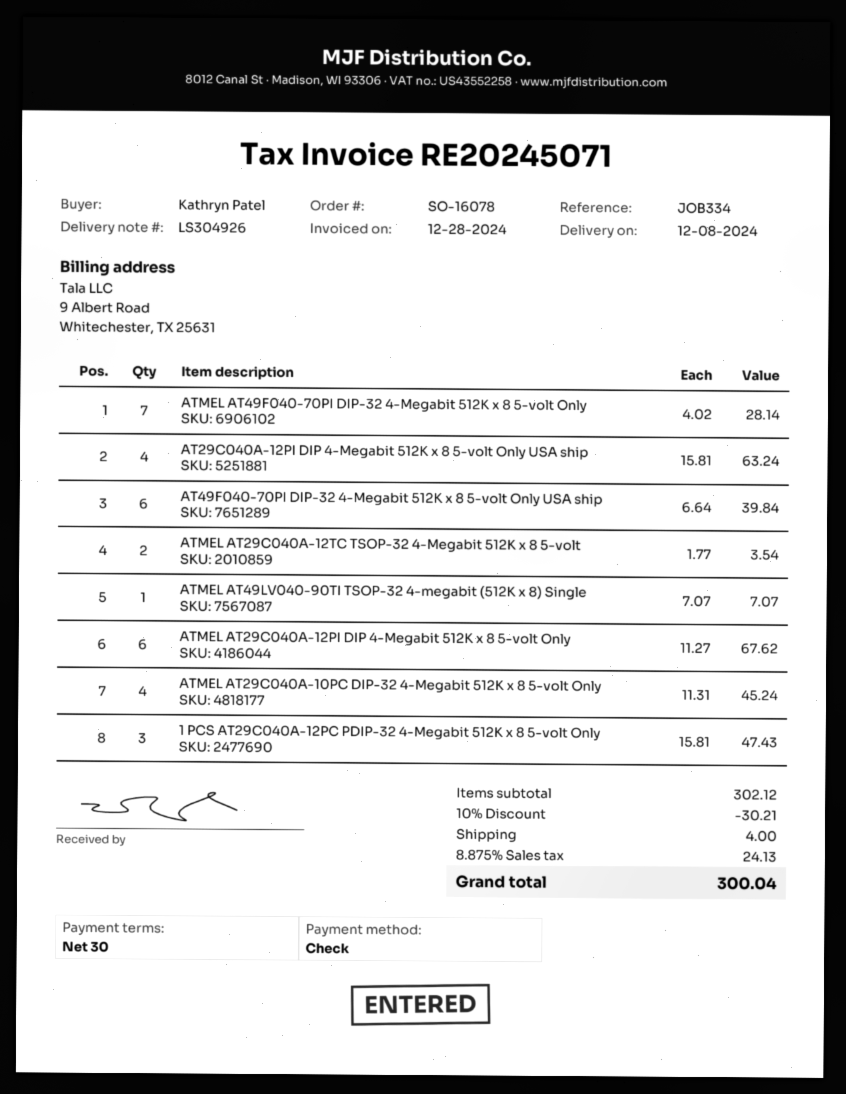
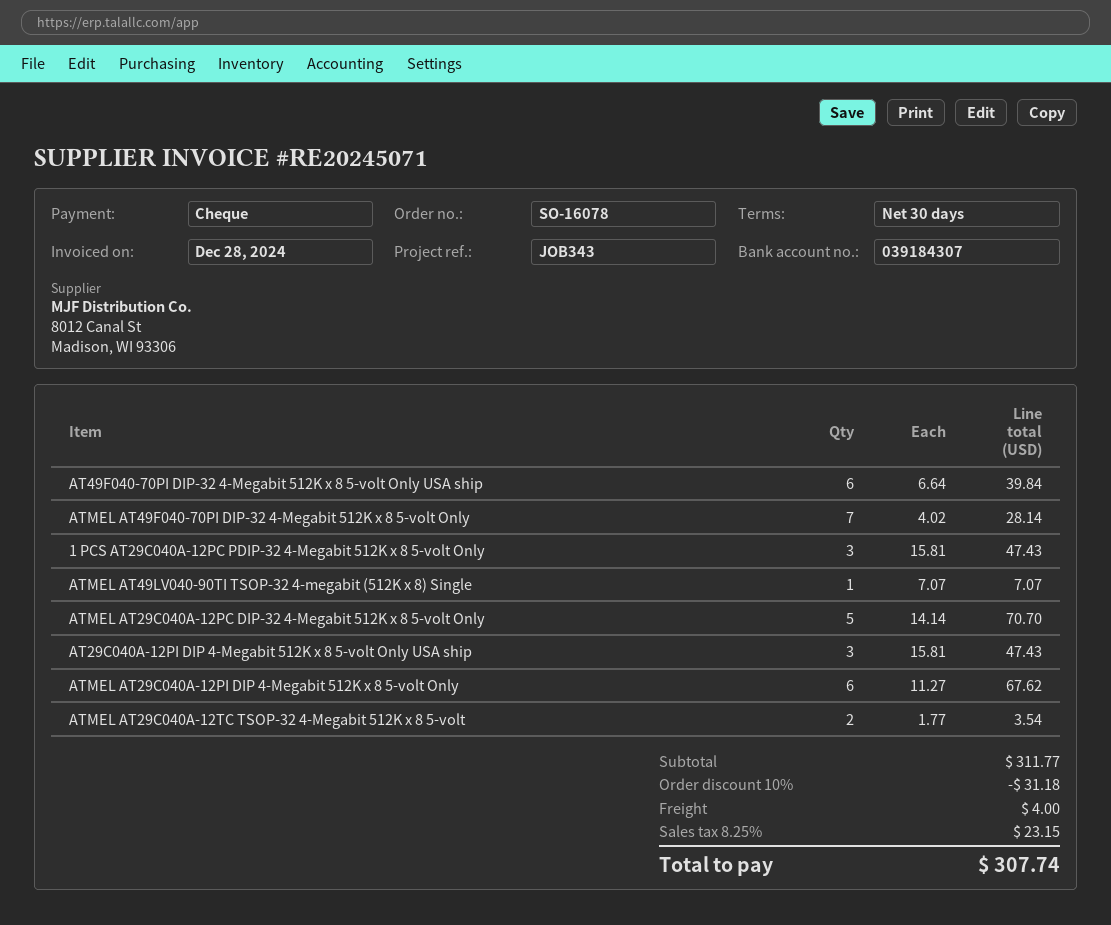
reference: JOB334 -> JOB343
AT29C040A-12PI DIP 4-Megabit 512K x 8 5-volt Only USA ship: 4 x 15.81 = 63.24 -> 3 x 15.81 = 47.43
ATMEL AT29C040A-10PC DIP-32 4-Megabit 512K x 8 5-volt Only: 4 x 11.31 = 45.24 -> none
ATMEL AT29C040A-12PC DIP-32 4-Megabit 512K x 8 5-volt Only: none -> 5 x 14.14 = 70.70
subtotal: 302.12 -> 311.77
discount: 10% = 30.21 -> 10% = 31.18
tax: 8.875% = 24.13 -> 8.25% = 23.15
total: 300.04 -> 307.74

